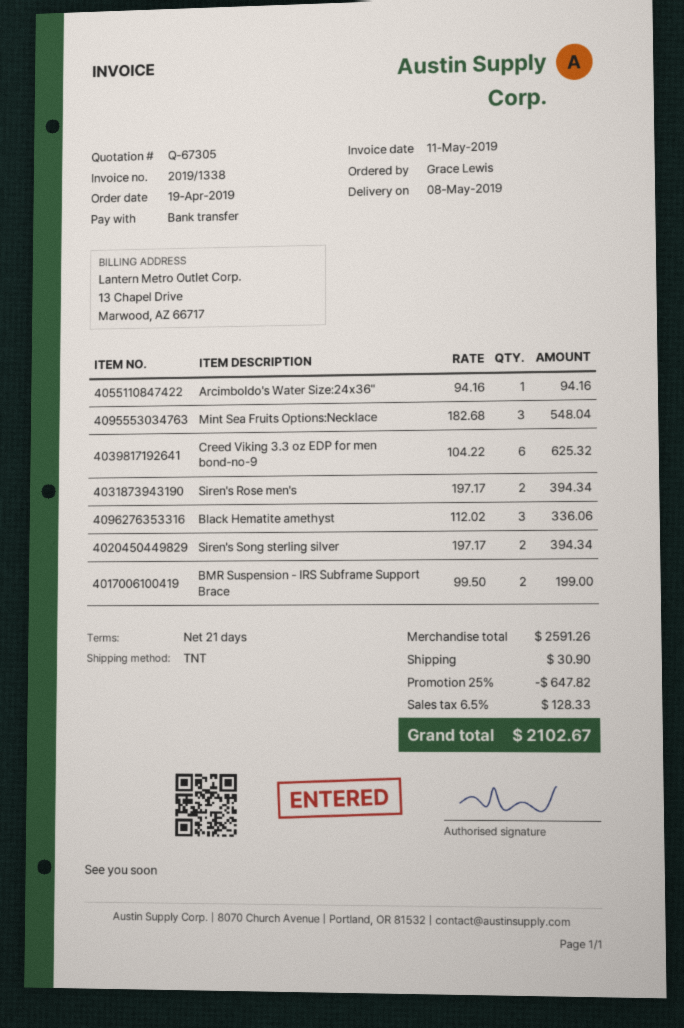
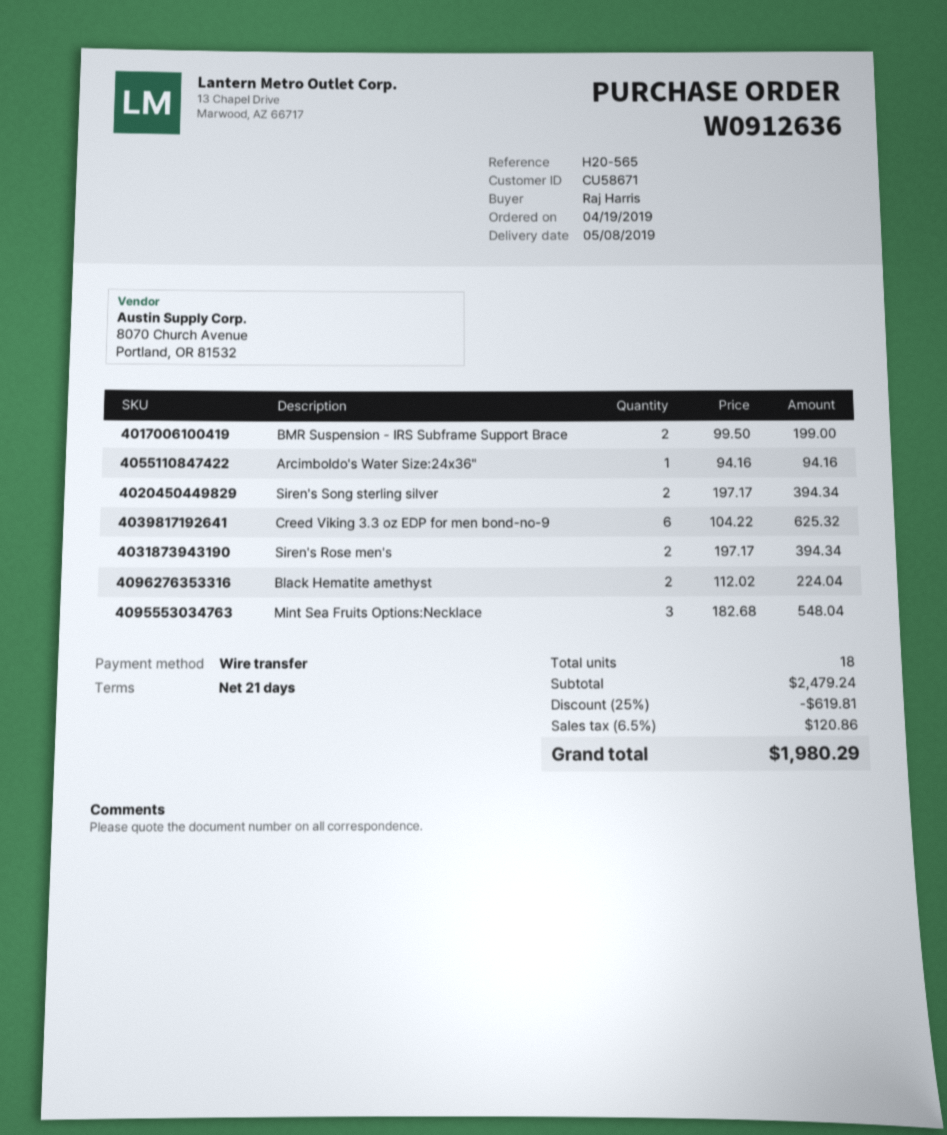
ordered by: Grace Lewis -> Raj Harris
Black Hematite amethyst: 3 x 112.02 = 336.06 -> 2 x 112.02 = 224.04
subtotal: 2591.26 -> 2479.24
discount: 25% = 647.82 -> 25% = 619.81
shipping: 30.90 -> none
tax: 6.5% = 128.33 -> 6.5% = 120.86
total: 2102.67 -> 1980.29

